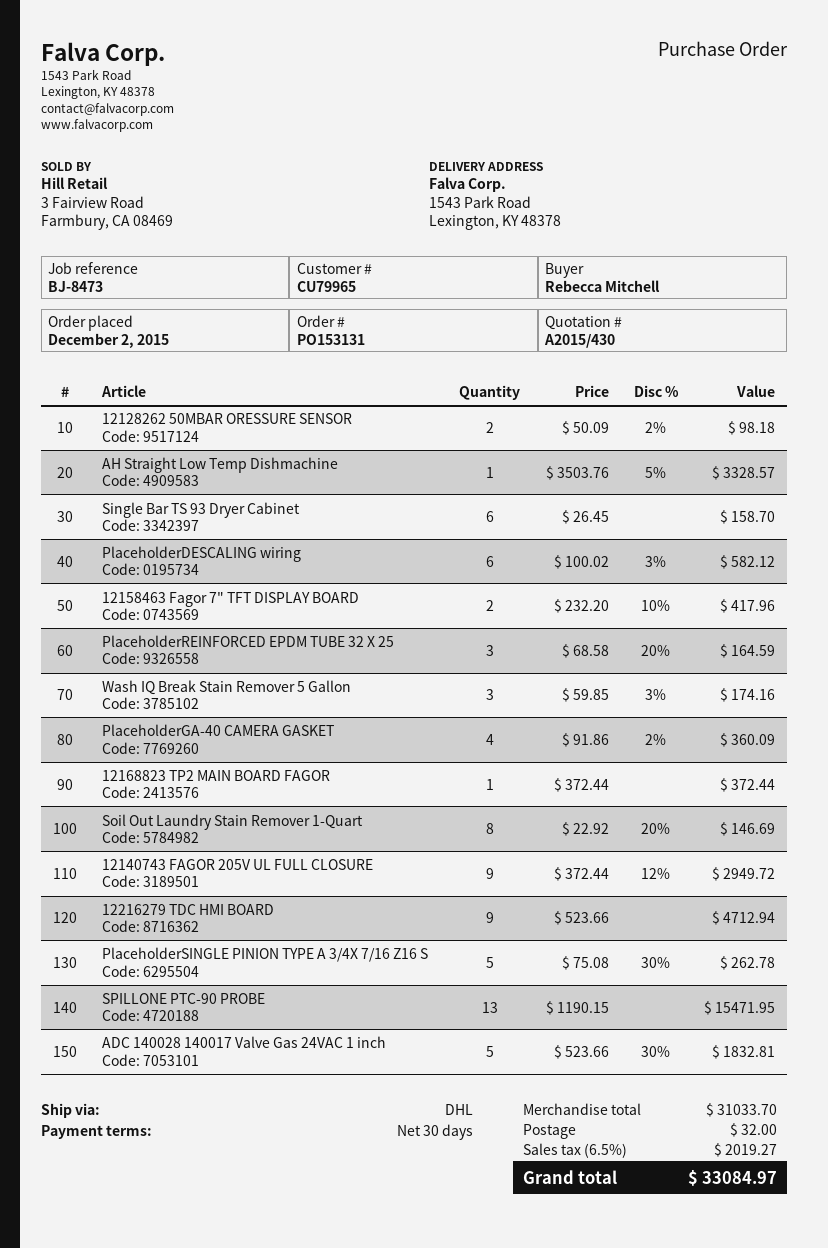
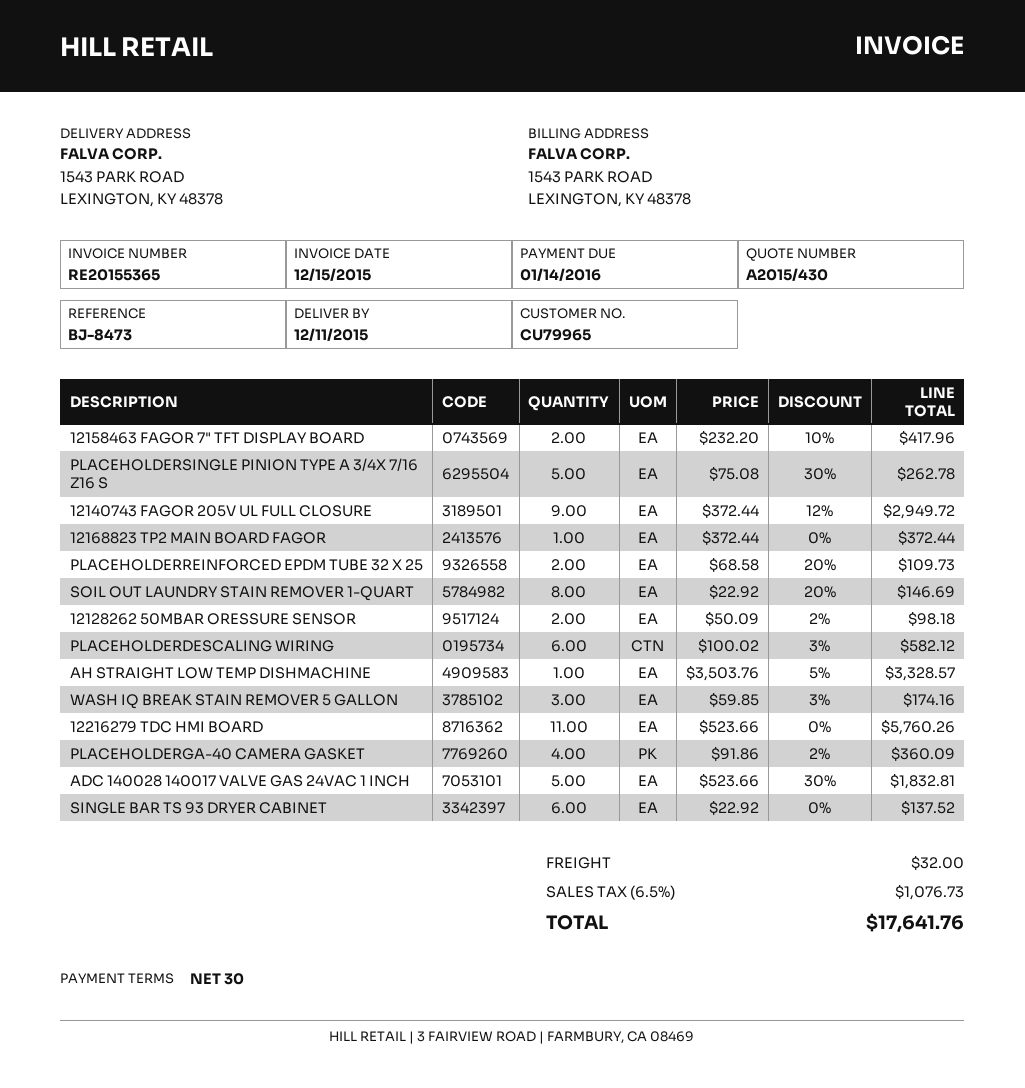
Single Bar TS 93 Dryer Cabinet: 6 x 26.45 = 158.70 -> 6 x 22.92 = 137.52
PlaceholderREINFORCED EPDM TUBE 32 X 25: 3 x 68.58 - 20% = 164.59 -> 2 x 68.58 - 20% = 109.73
12216279 TDC HMI BOARD: 9 x 523.66 = 4712.94 -> 11 x 523.66 = 5760.26
SPILLONE PTC-90 PROBE: 13 x 1190.15 = 15471.95 -> none
tax: 6.5% = 2019.27 -> 6.5% = 1076.73
total: 33084.97 -> 17641.76

